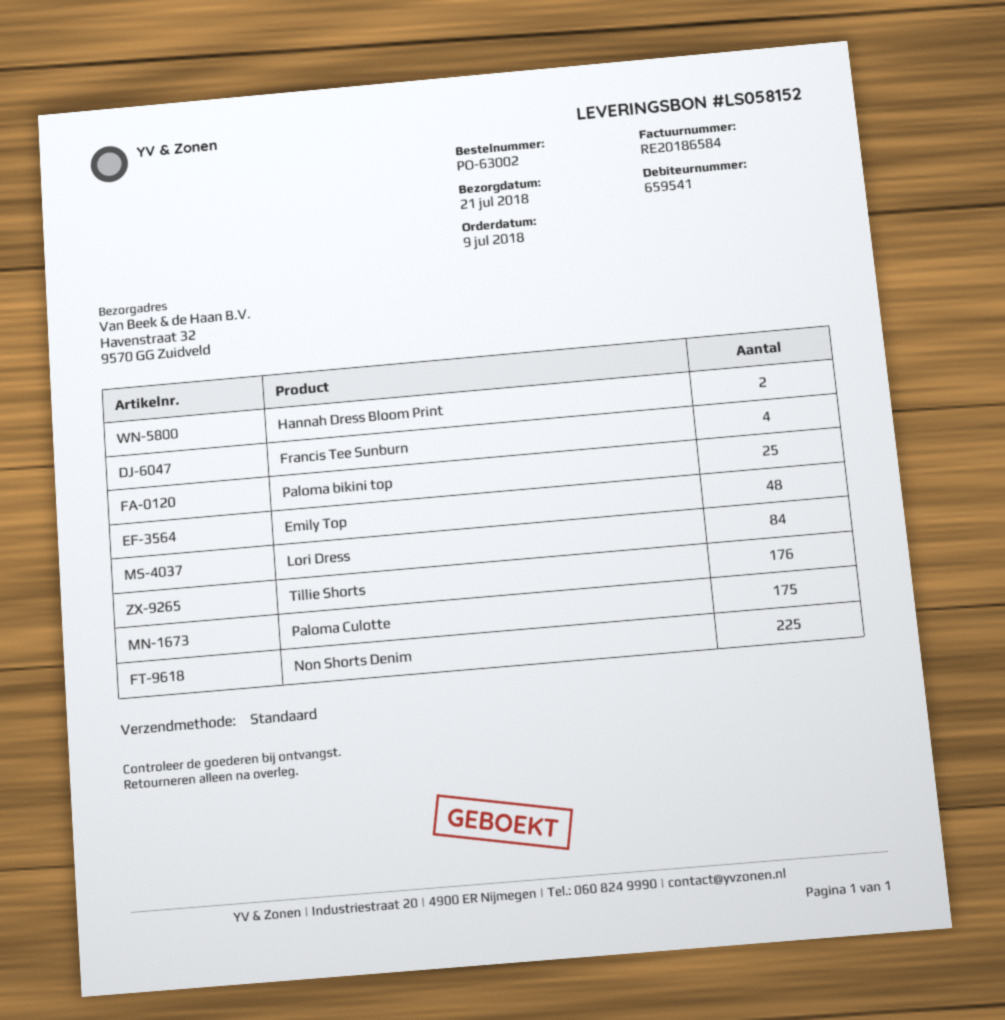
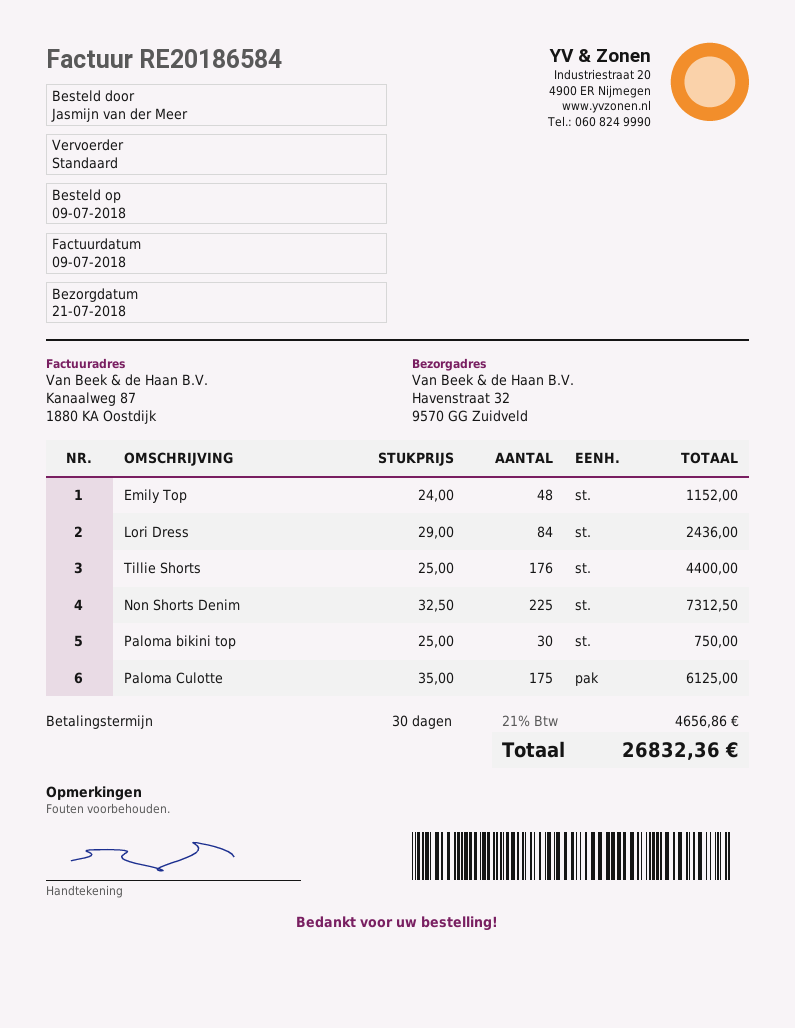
Hannah Dress Bloom Print: 2 -> none
Francis Tee Sunburn: 4 -> none
Paloma bikini top: 25 -> 30

